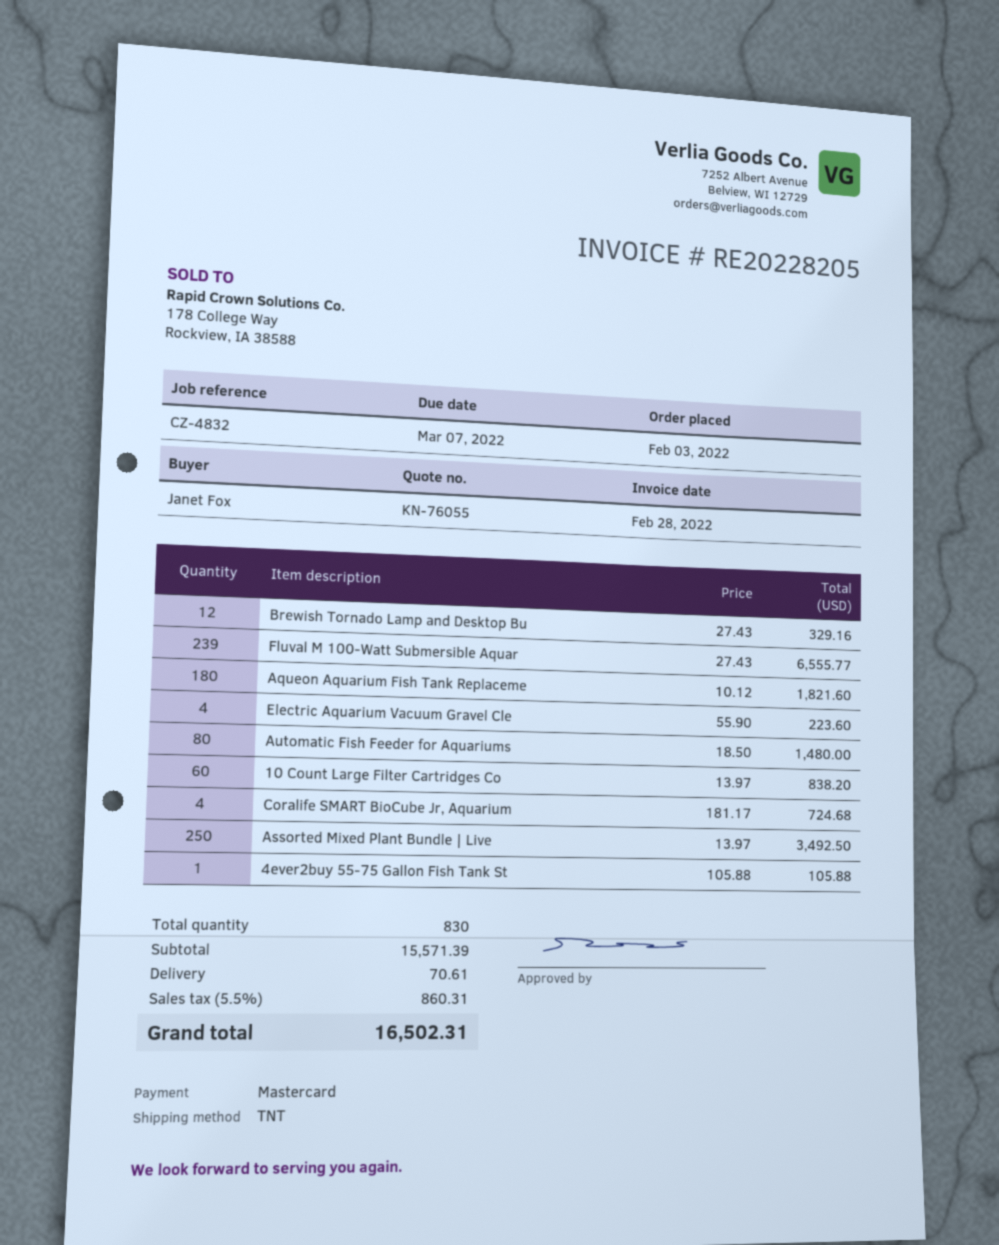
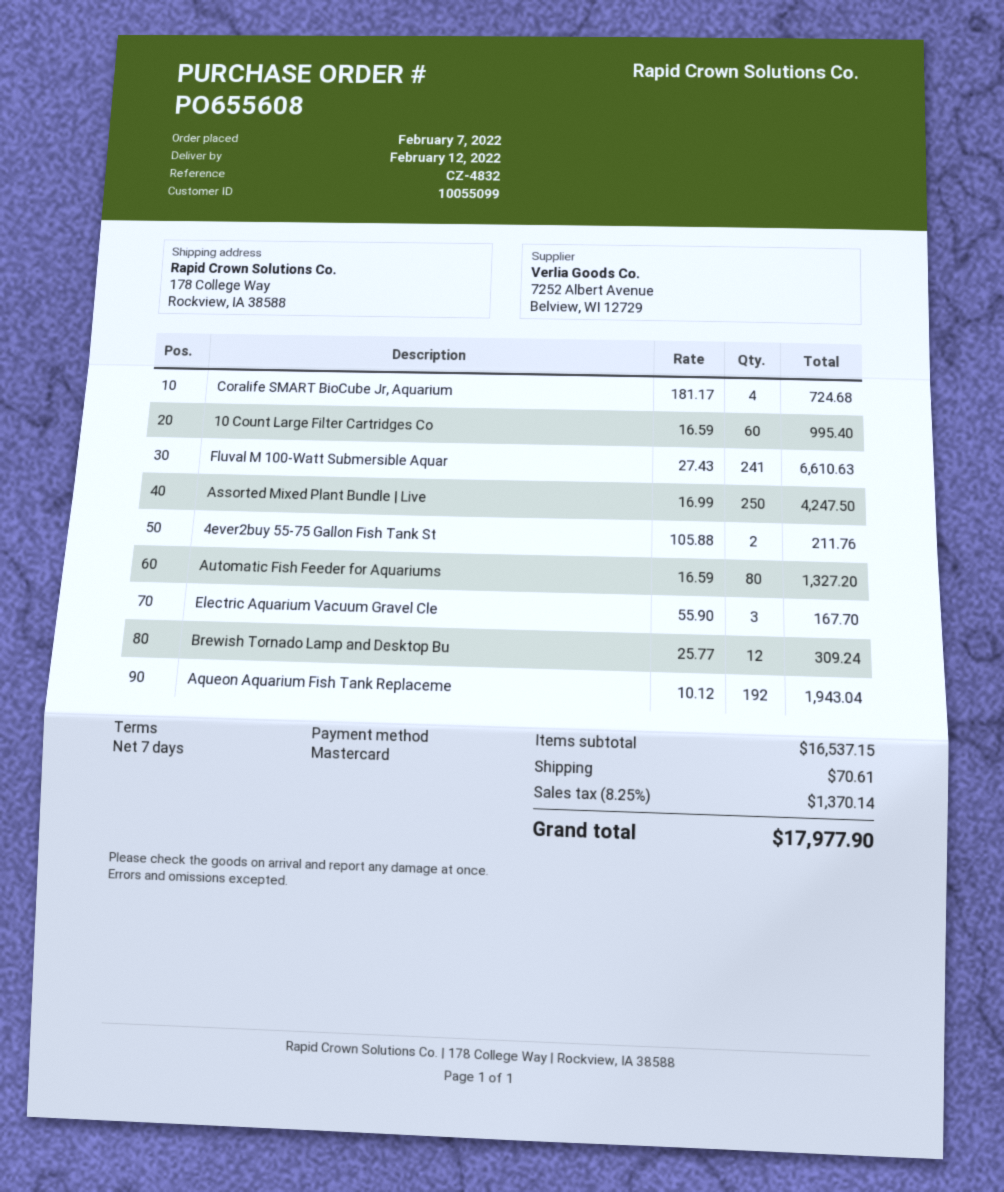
order date: 2022-02-03 -> 2022-02-07
Brewish Tornado Lamp and Desktop Bu: 12 x 27.43 = 329.16 -> 12 x 25.77 = 309.24
Fluval M 100-Watt Submersible Aquar: 239 x 27.43 = 6555.77 -> 241 x 27.43 = 6610.63
Aqueon Aquarium Fish Tank Replaceme: 180 x 10.12 = 1821.60 -> 192 x 10.12 = 1943.04
Electric Aquarium Vacuum Gravel Cle: 4 x 55.90 = 223.60 -> 3 x 55.90 = 167.70
Automatic Fish Feeder for Aquariums: 80 x 18.50 = 1480.00 -> 80 x 16.59 = 1327.20
10 Count Large Filter Cartridges Co: 60 x 13.97 = 838.20 -> 60 x 16.59 = 995.40
Assorted Mixed Plant Bundle | Live: 250 x 13.97 = 3492.50 -> 250 x 16.99 = 4247.50
4ever2buy 55-75 Gallon Fish Tank St: 1 x 105.88 = 105.88 -> 2 x 105.88 = 211.76
subtotal: 15571.39 -> 16537.15
tax: 5.5% = 860.31 -> 8.25% = 1370.14
total: 16502.31 -> 17977.90

